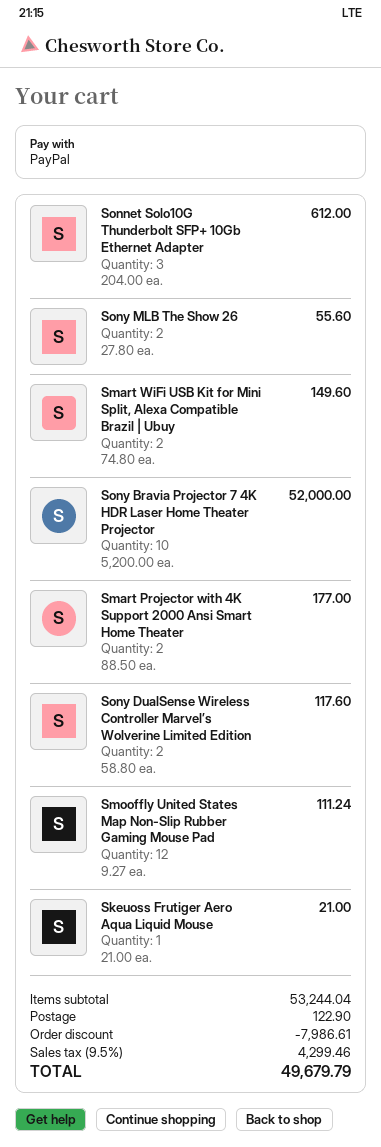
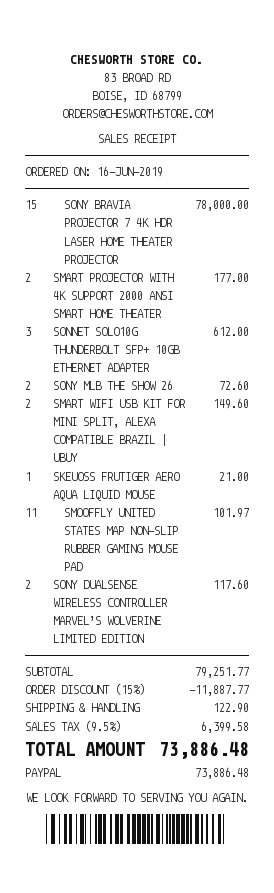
Sony MLB The Show 26: 2 for 55.60 -> 2 for 72.60
Sony Bravia Projector 7 4K HDR Laser Home Theater Projector: 10 for 52000.00 -> 15 for 78000.00
Smooffly United States Map Non-Slip Rubber Gaming Mouse Pad: 12 for 111.24 -> 11 for 101.97
subtotal: 53244.04 -> 79251.77
discount: 7986.61 -> 11887.77
tax: 9.5% = 4299.46 -> 9.5% = 6399.58
total: 49679.79 -> 73886.48

